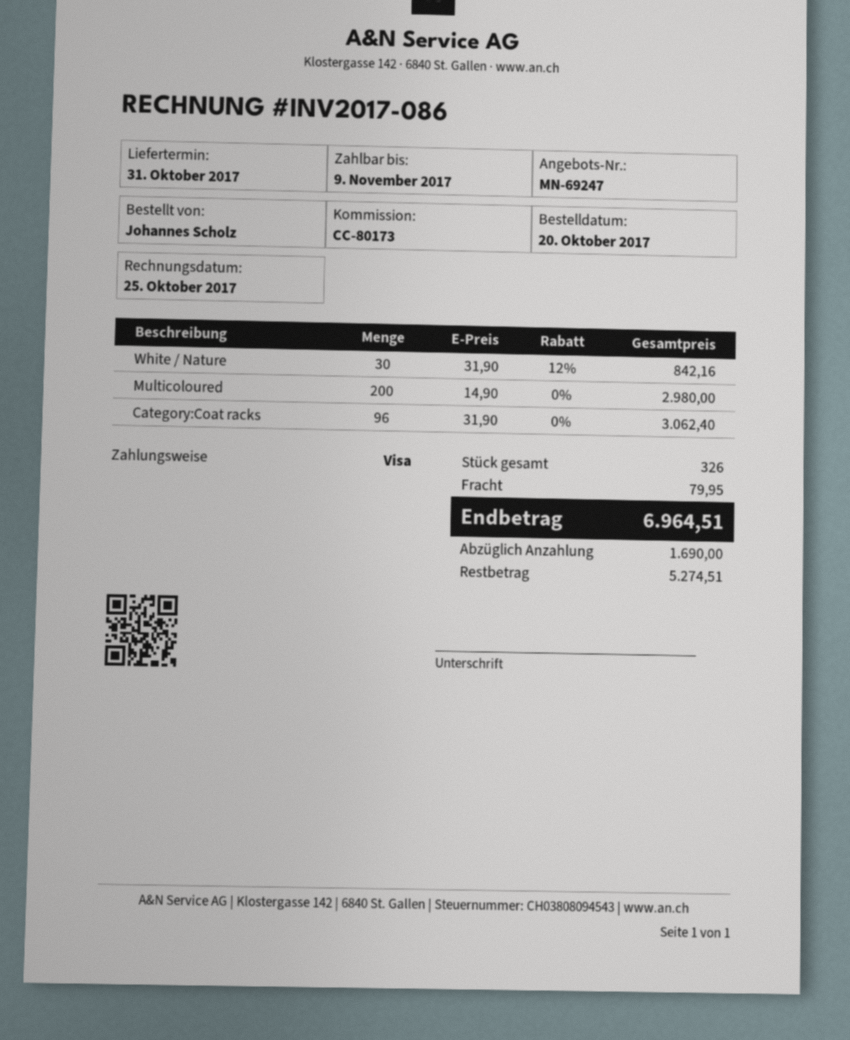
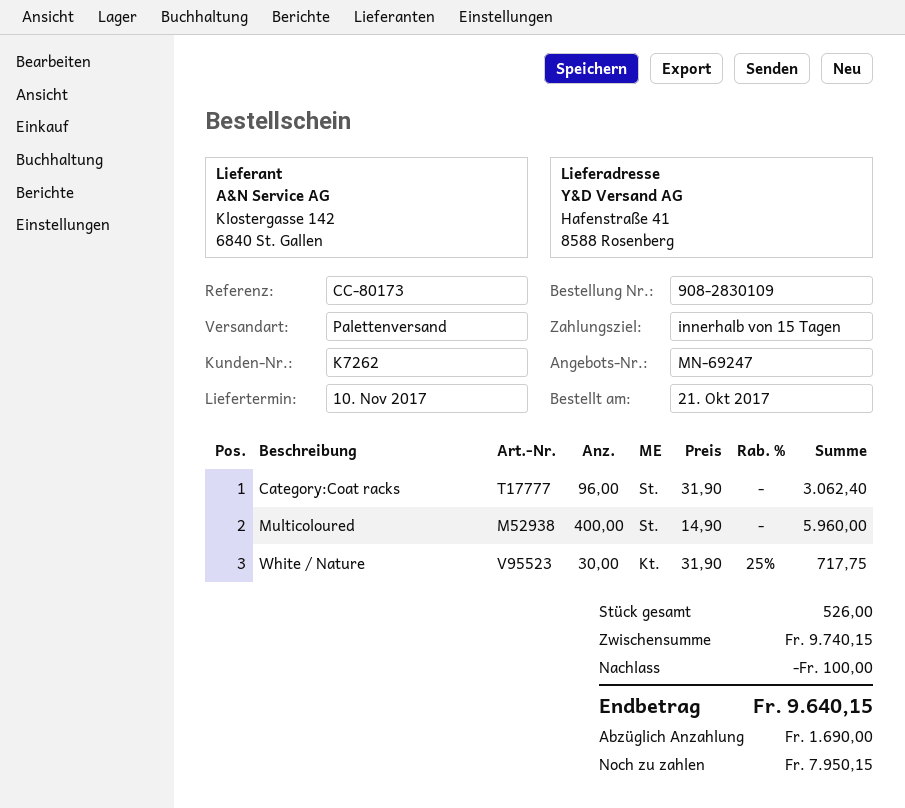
order date: 2017-10-20 -> 2017-10-21
delivery date: 2017-10-31 -> 2017-11-10
White / Nature: 30 x 31.90 - 12% = 842.16 -> 30 x 31.90 - 25% = 717.75
Multicoloured: 200 x 14.90 = 2980.00 -> 400 x 14.90 = 5960.00
total quantity: 326 -> 526
discount: none -> 100.00
shipping: 79.95 -> none
total: 6964.51 -> 9640.15
balance: 5274.51 -> 7950.15

